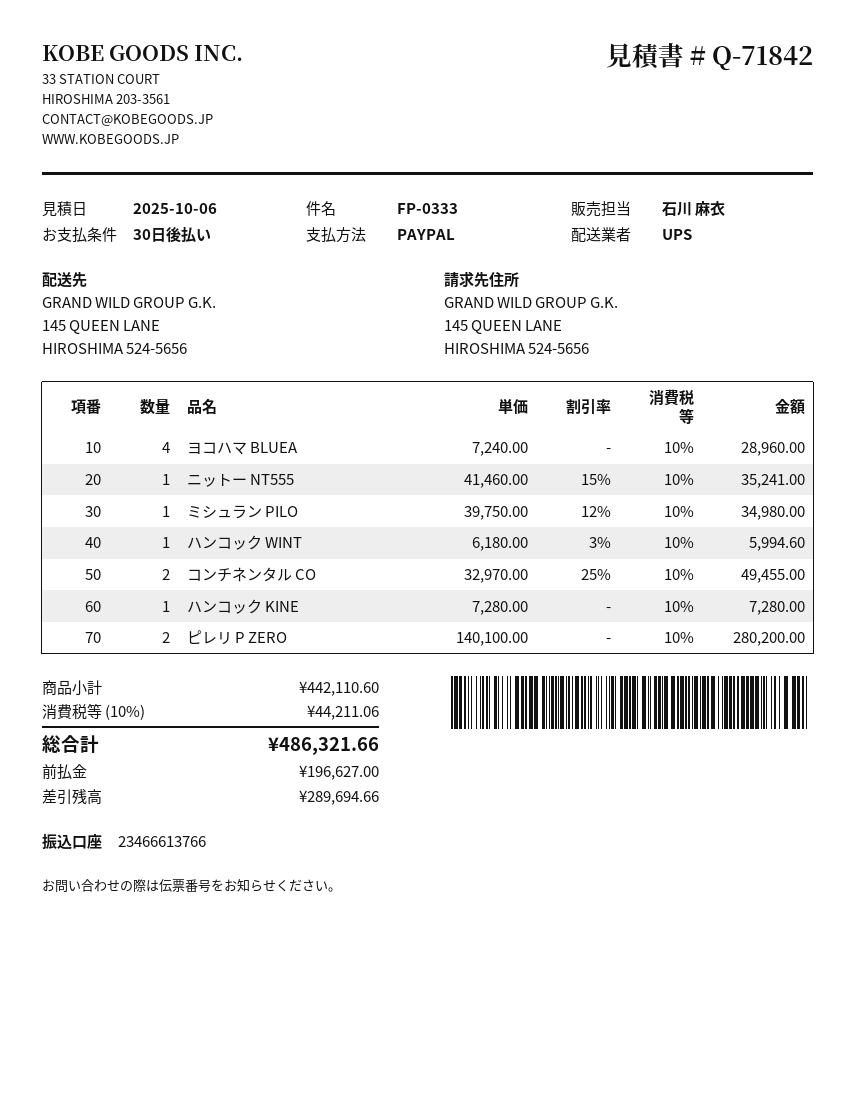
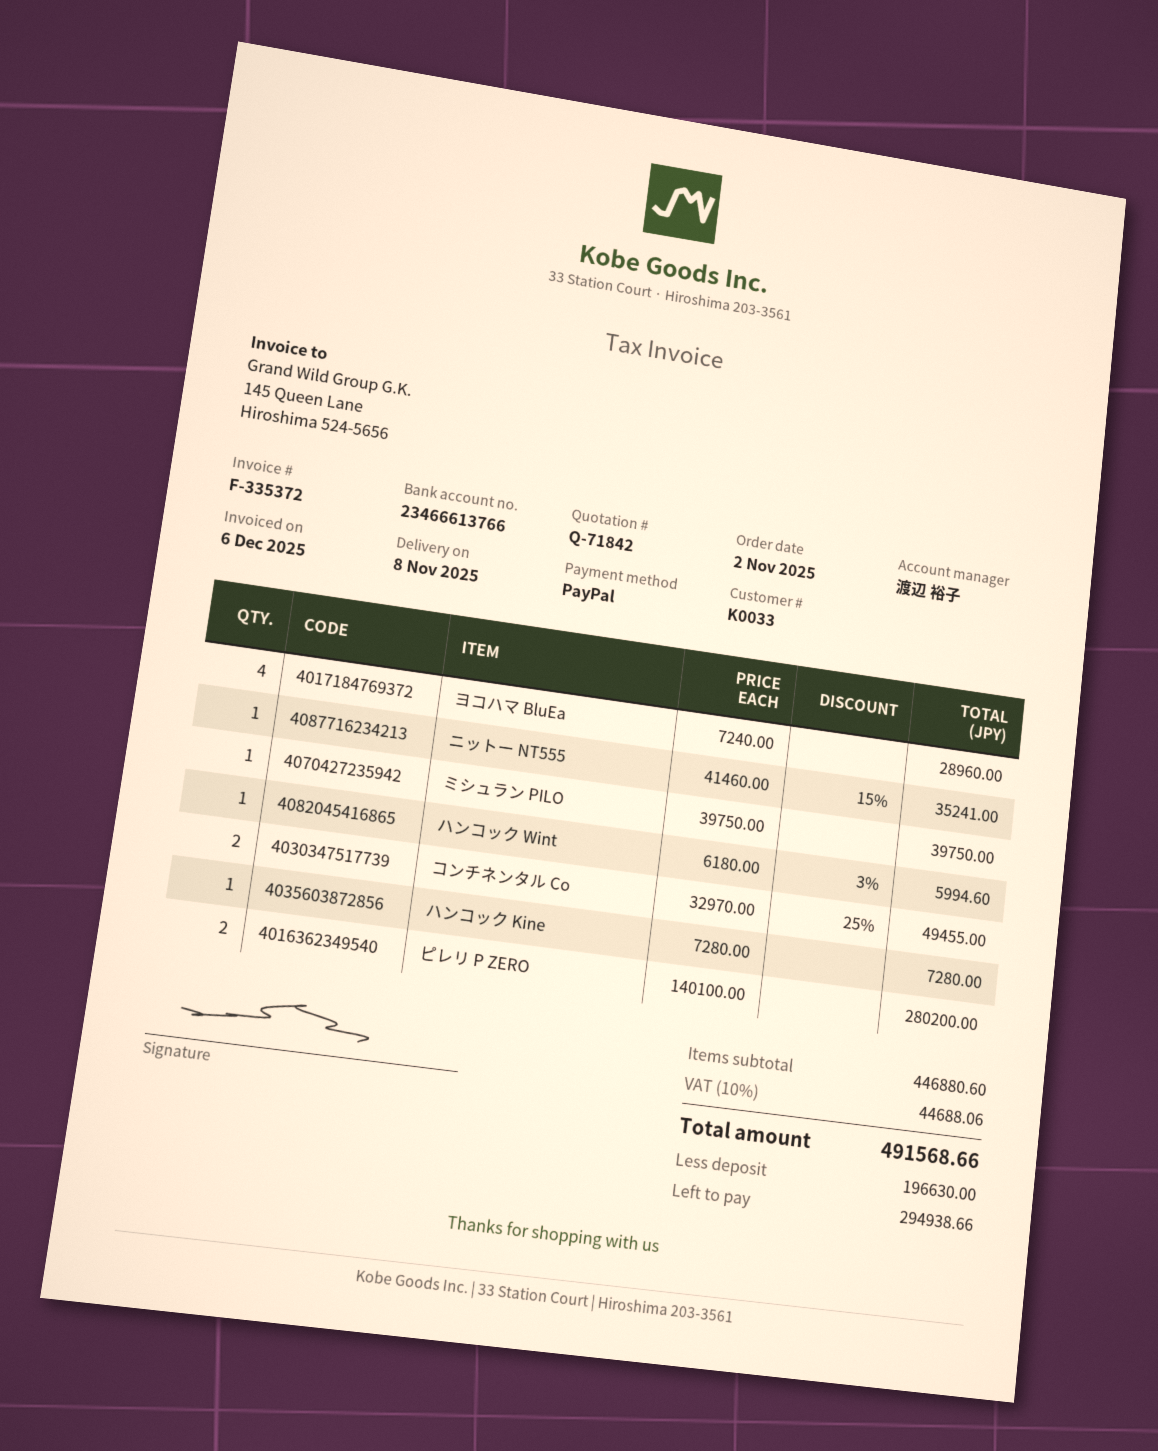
sales rep: 石川 麻衣 -> 渡辺 裕子
ミシュラン PILO: 1 x 39750.00 - 12% = 34980.00 -> 1 x 39750.00 = 39750.00
subtotal: 442110.60 -> 446880.60
tax: 10% = 44211.06 -> 10% = 44688.06
total: 486321.66 -> 491568.66
deposit: 196627.00 -> 196630.00
balance: 289694.66 -> 294938.66

